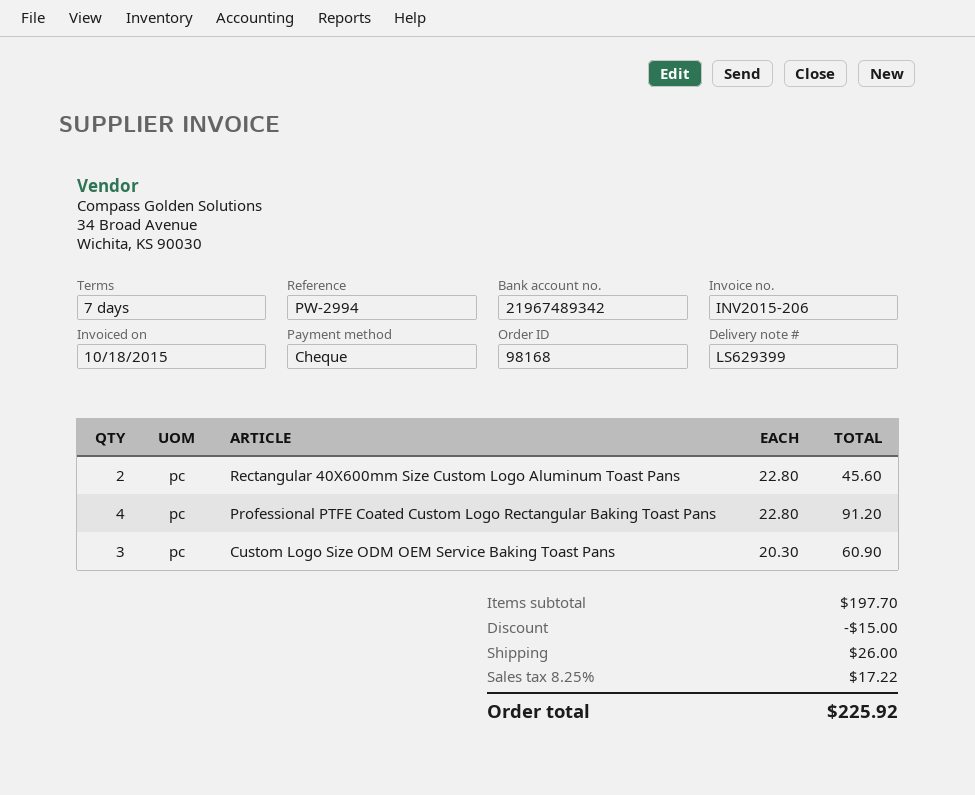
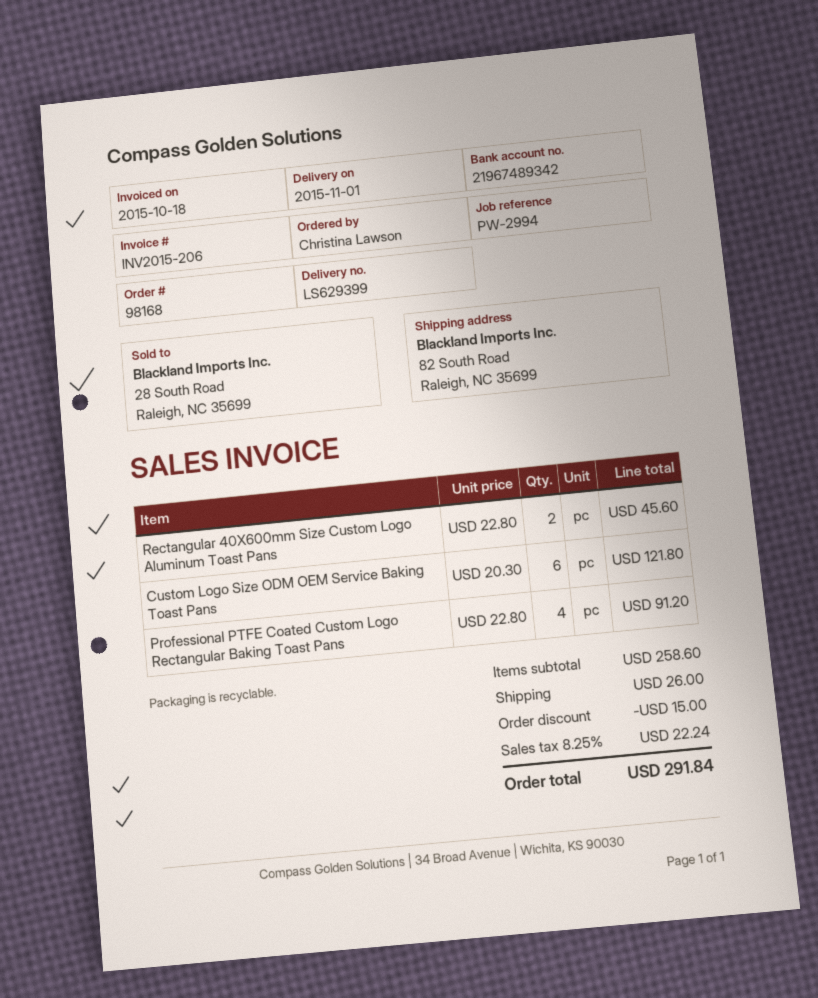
Custom Logo Size ODM OEM Service Baking Toast Pans: 3 x 20.30 = 60.90 -> 6 x 20.30 = 121.80
subtotal: 197.70 -> 258.60
tax: 8.25% = 17.22 -> 8.25% = 22.24
total: 225.92 -> 291.84

